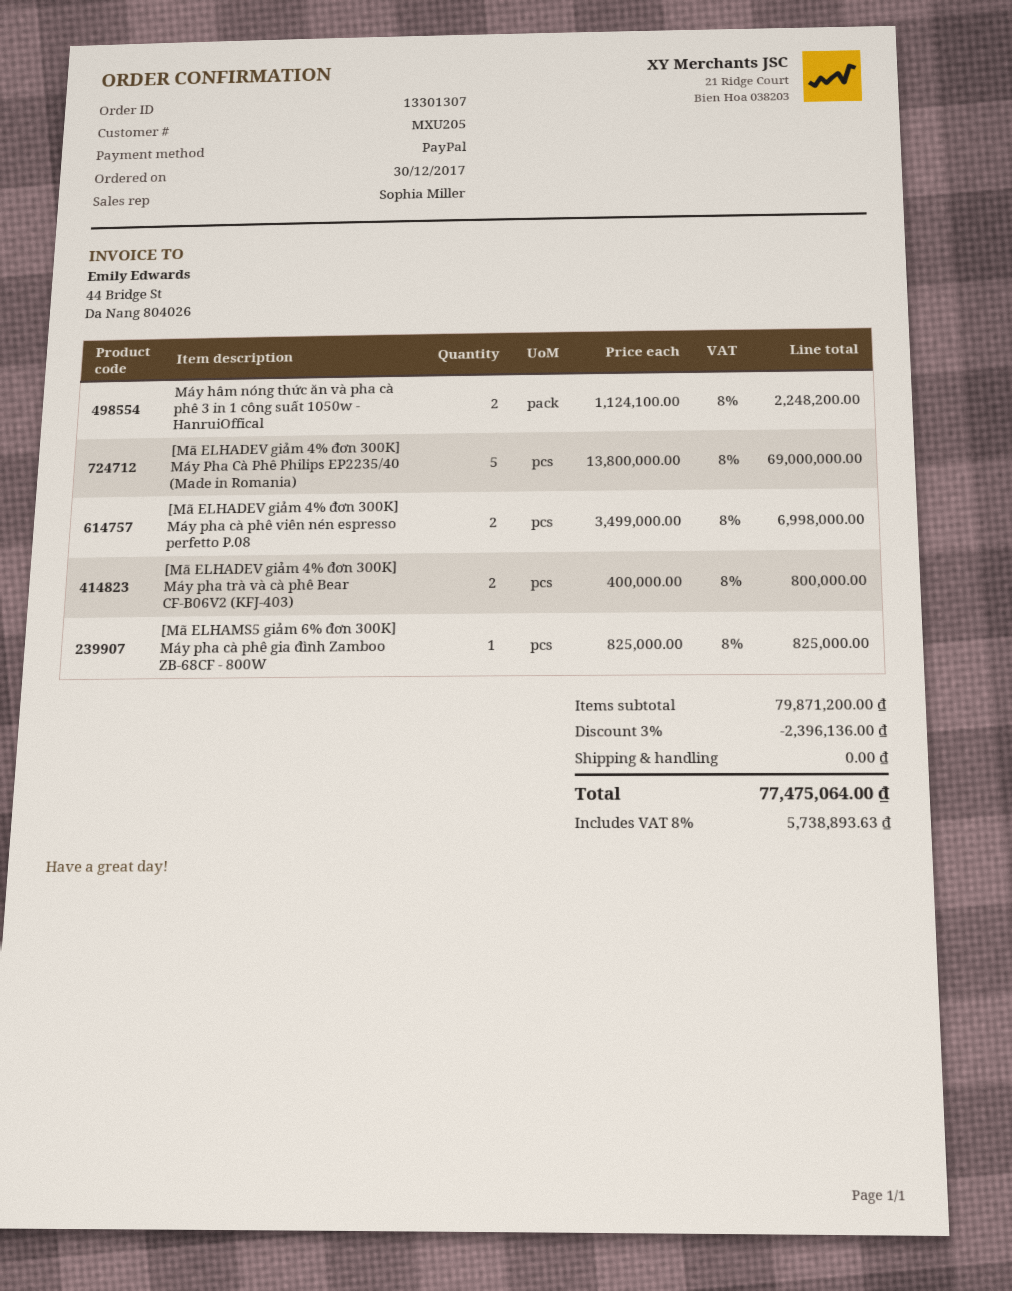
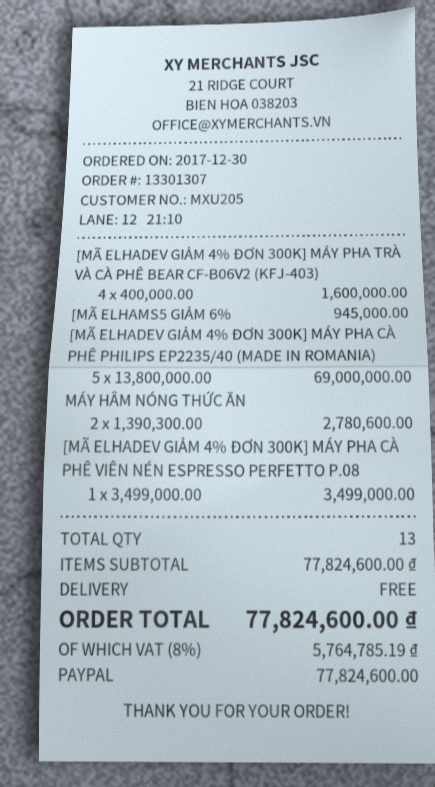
Máy hâm nóng thức ăn và pha cà phê 3 in 1 công suất 1050w - HanruiOffical: 2 x 1124100.00 = 2248200.00 -> 2 x 1390300.00 = 2780600.00
[Mã ELHADEV giảm 4% đơn 300K] Máy pha cà phê viên nén espresso perfetto P.08: 2 x 3499000.00 = 6998000.00 -> 1 x 3499000.00 = 3499000.00
[Mã ELHADEV giảm 4% đơn 300K] Máy pha trà và cà phê Bear CF-B06V2 (KFJ-403): 2 x 400000.00 = 800000.00 -> 4 x 400000.00 = 1600000.00
[Mã ELHAMS5 giảm 6% đơn 300K] Máy pha cà phê gia đình Zamboo ZB-68CF - 800W: 1 x 825000.00 = 825000.00 -> 1 x 945000.00 = 945000.00
subtotal: 79871200.00 -> 77824600.00
discount: 3% = 2396136.00 -> none
tax: 8% = 5738893.63 -> 8% = 5764785.19
total: 77475064.00 -> 77824600.00

